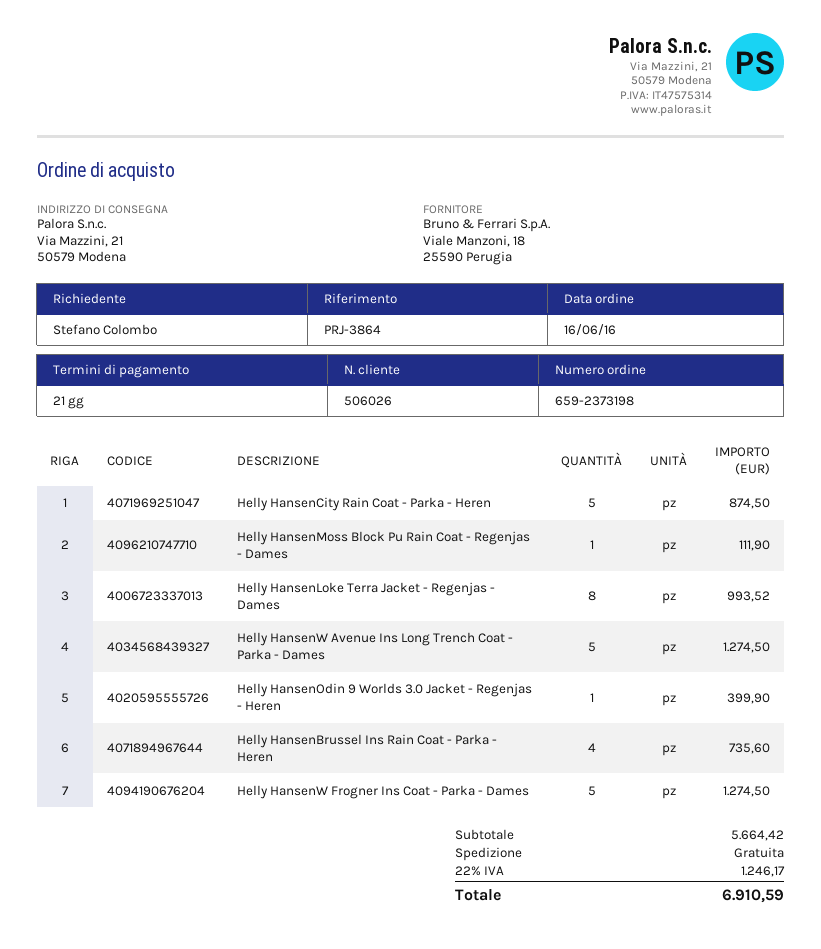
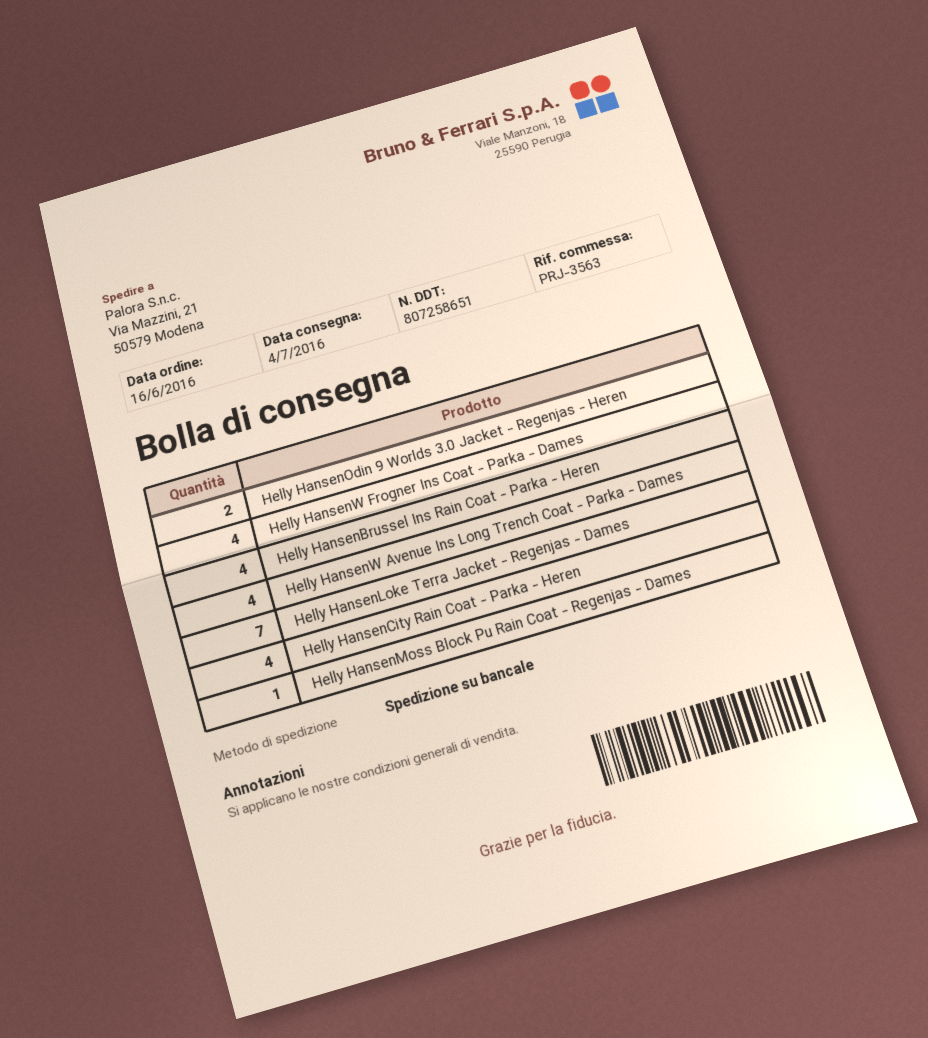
reference: PRJ-3864 -> PRJ-3563
Helly HansenCity Rain Coat - Parka - Heren: 5 -> 4
Helly HansenLoke Terra Jacket - Regenjas - Dames: 8 -> 7
Helly HansenW Avenue Ins Long Trench Coat - Parka - Dames: 5 -> 4
Helly HansenOdin 9 Worlds 3.0 Jacket - Regenjas - Heren: 1 -> 2
Helly HansenW Frogner Ins Coat - Parka - Dames: 5 -> 4

